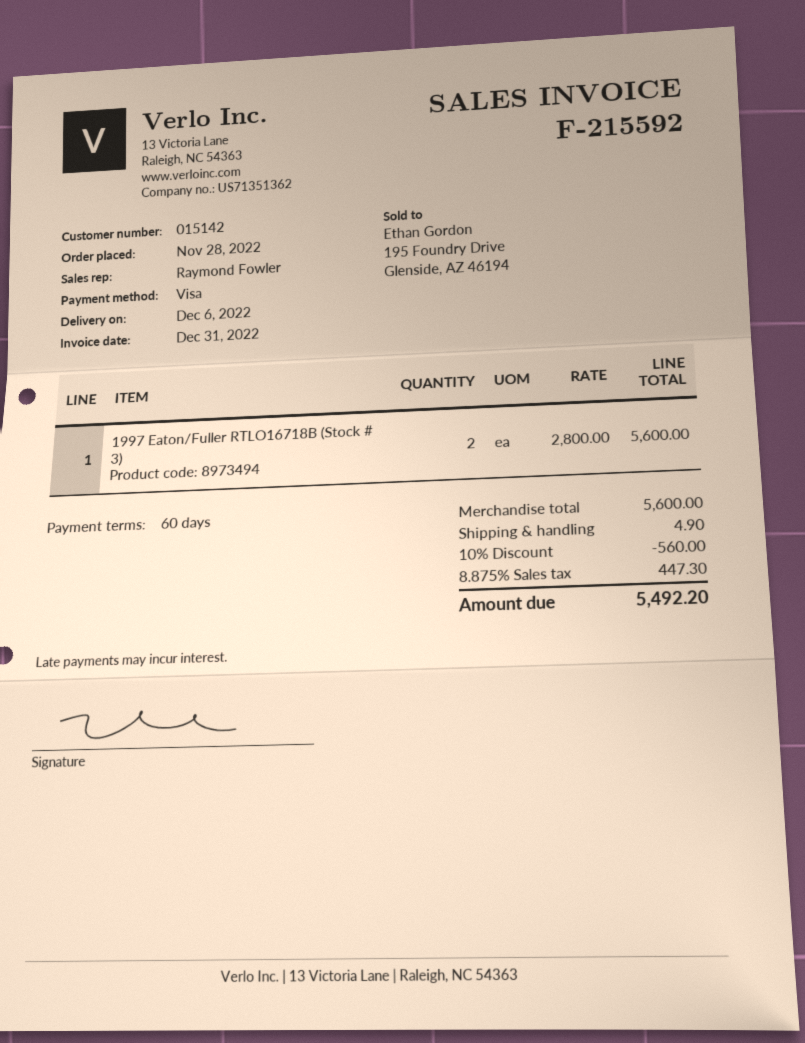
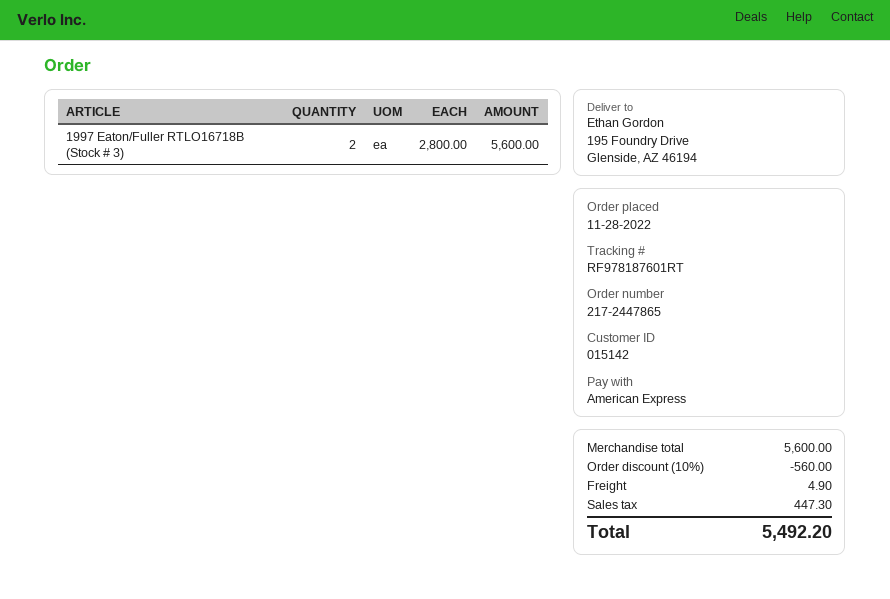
payment method: Visa -> American Express

